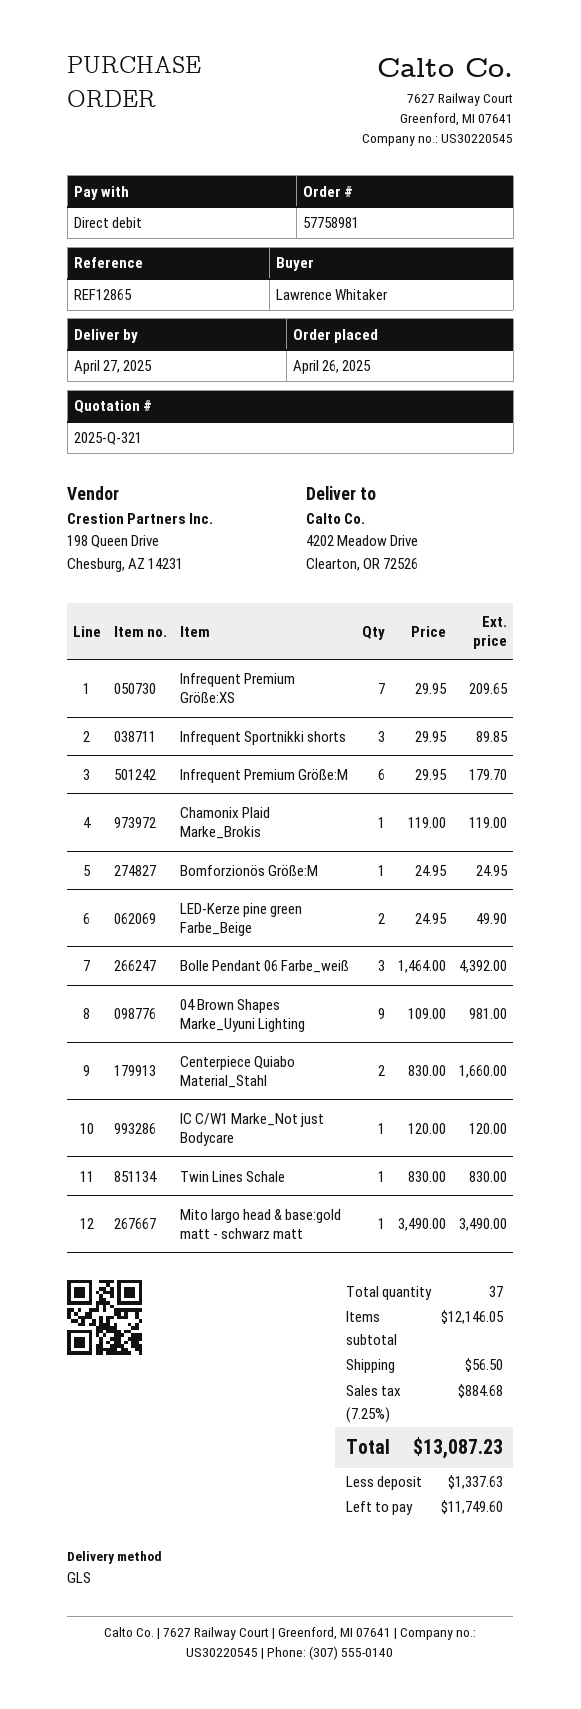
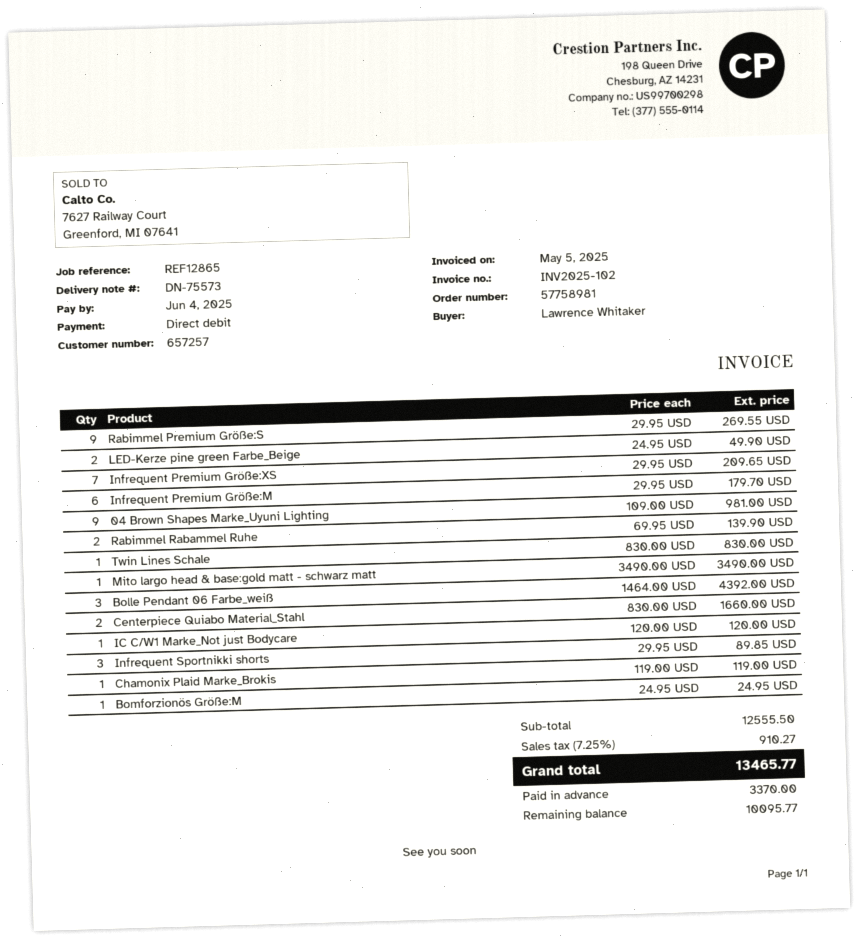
Rabimmel Premium Größe:S: none -> 9 x 29.95 = 269.55
Rabimmel Rabammel Ruhe: none -> 2 x 69.95 = 139.90
subtotal: 12146.05 -> 12555.50
shipping: 56.50 -> none
tax: 7.25% = 884.68 -> 7.25% = 910.27
total: 13087.23 -> 13465.77
deposit: 1337.63 -> 3370.00
balance: 11749.60 -> 10095.77

